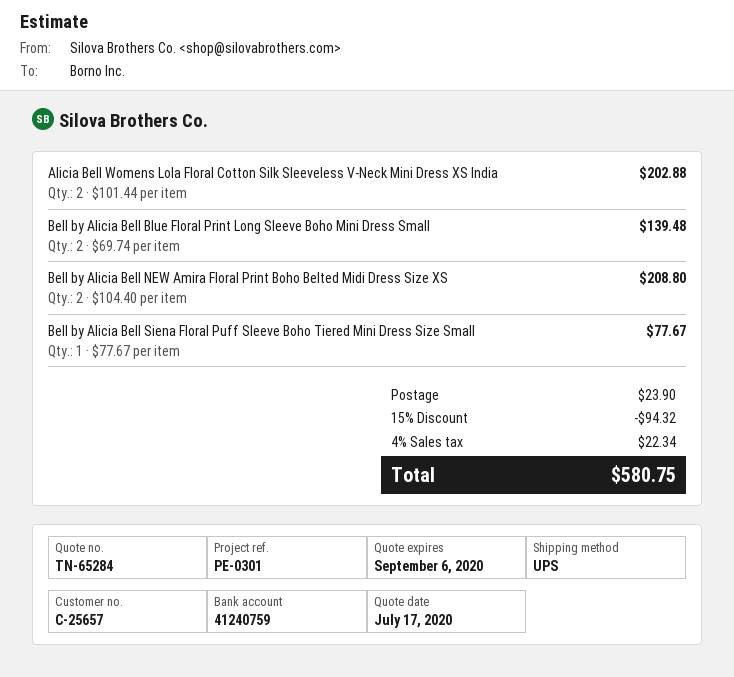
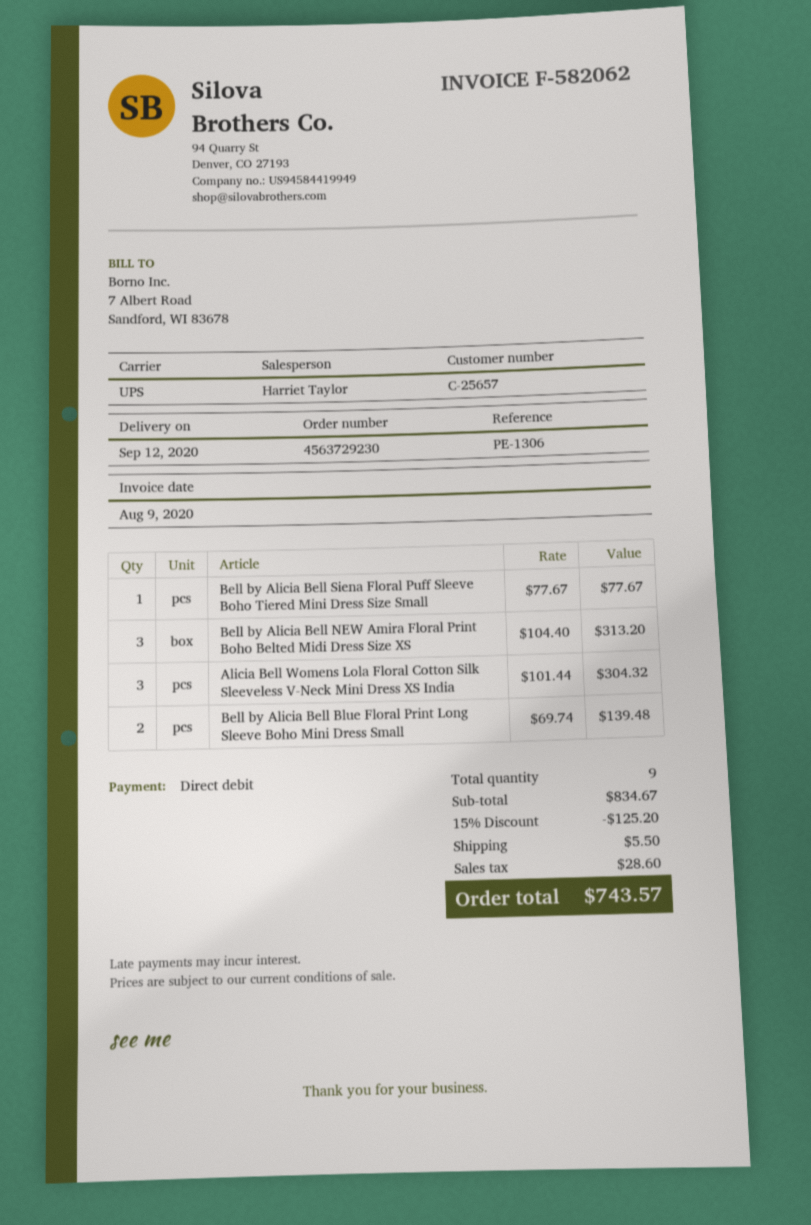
reference: PE-0301 -> PE-1306
Alicia Bell Womens Lola Floral Cotton Silk Sleeveless V-Neck Mini Dress XS India: 2 x 101.44 = 202.88 -> 3 x 101.44 = 304.32
Bell by Alicia Bell NEW Amira Floral Print Boho Belted Midi Dress Size XS: 2 x 104.40 = 208.80 -> 3 x 104.40 = 313.20
discount: 15% = 94.32 -> 15% = 125.20
shipping: 23.90 -> 5.50
tax: 22.34 -> 28.60
total: 580.75 -> 743.57

